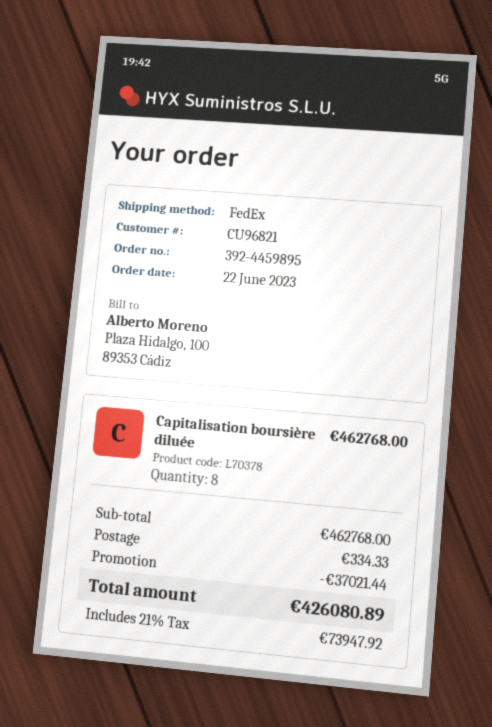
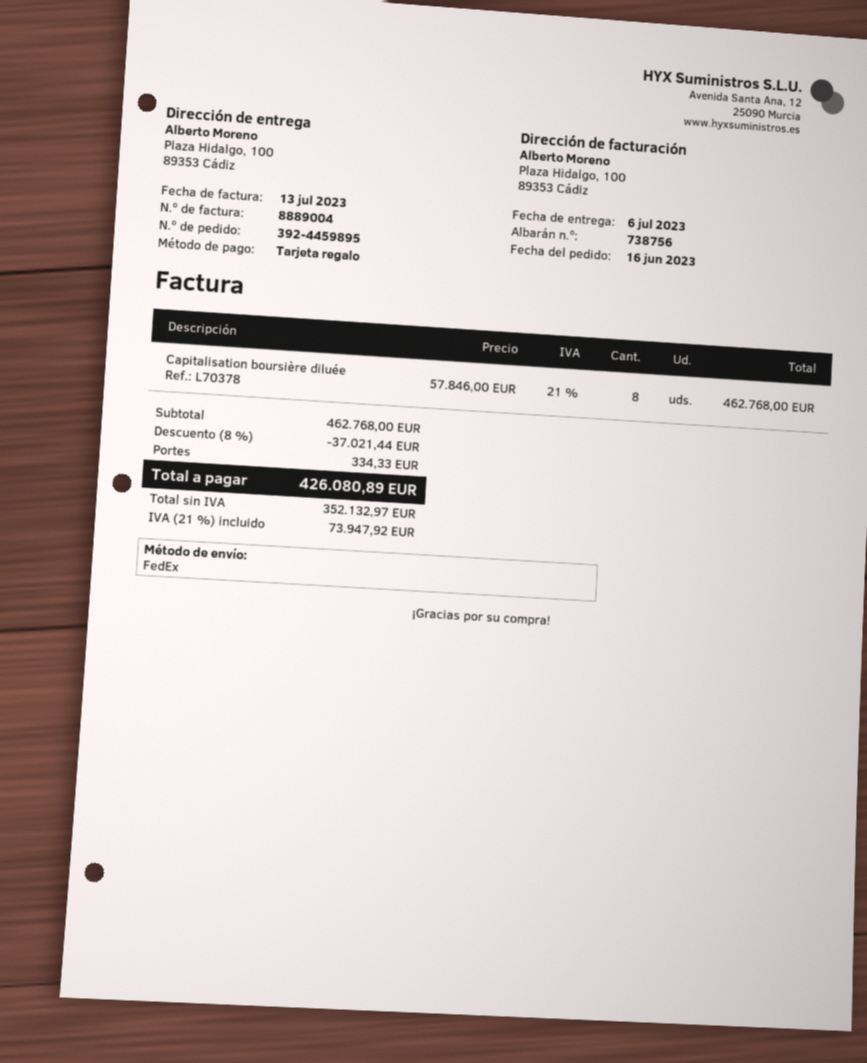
order date: 2023-06-22 -> 2023-06-16

